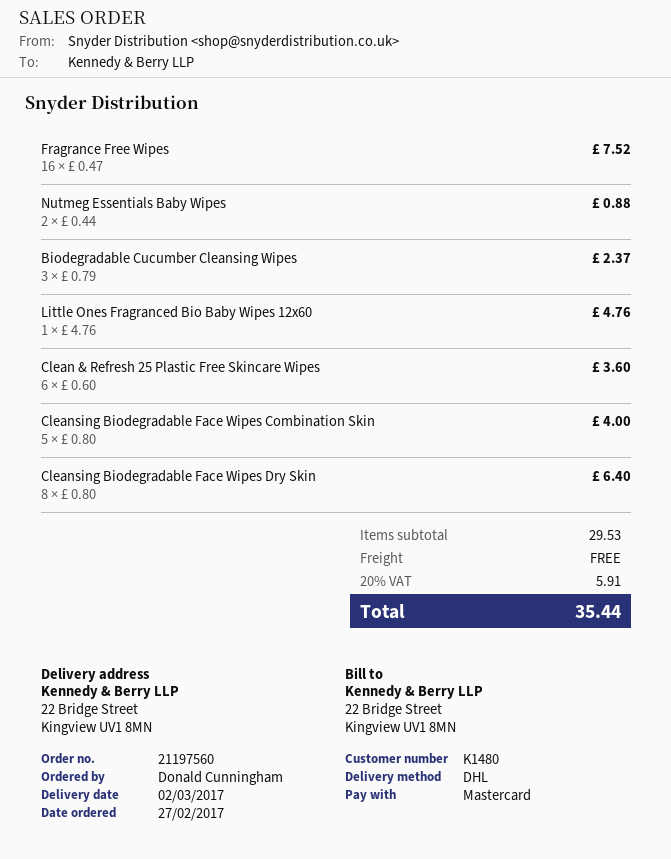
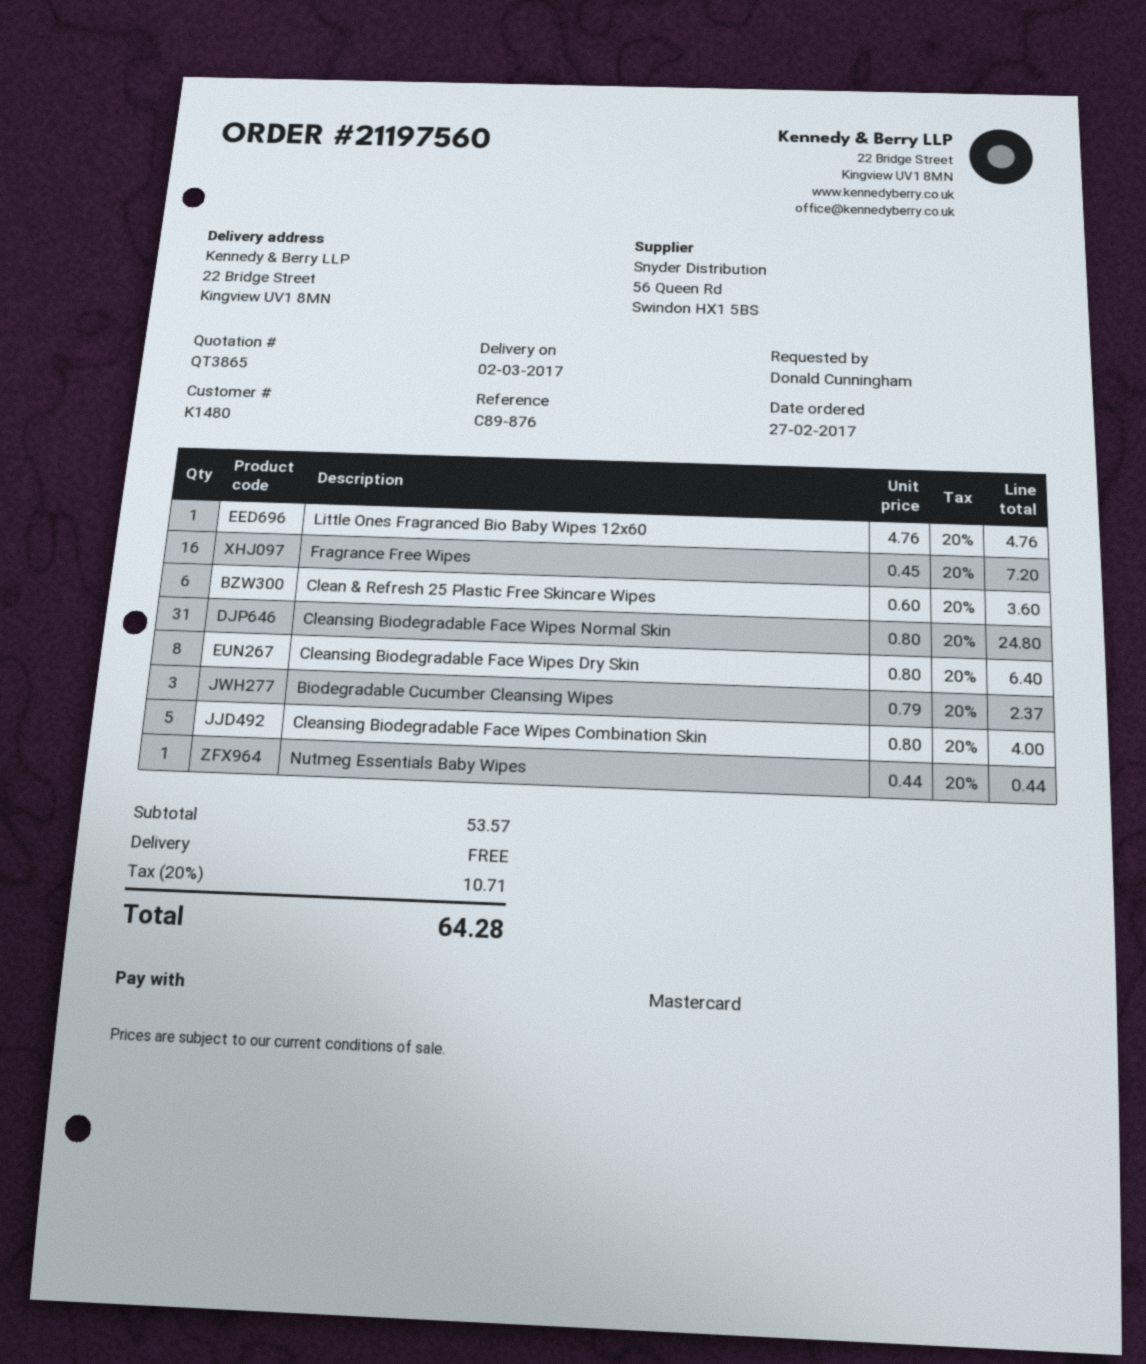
Fragrance Free Wipes: 16 x 0.47 = 7.52 -> 16 x 0.45 = 7.20
Nutmeg Essentials Baby Wipes: 2 x 0.44 = 0.88 -> 1 x 0.44 = 0.44
Cleansing Biodegradable Face Wipes Normal Skin: none -> 31 x 0.80 = 24.80
subtotal: 29.53 -> 53.57
tax: 20% = 5.91 -> 20% = 10.71
total: 35.44 -> 64.28

